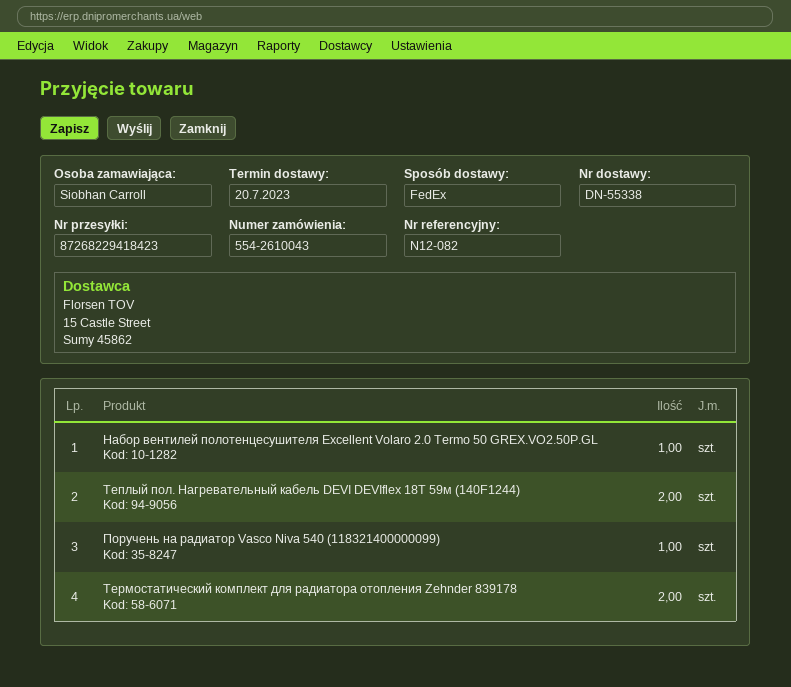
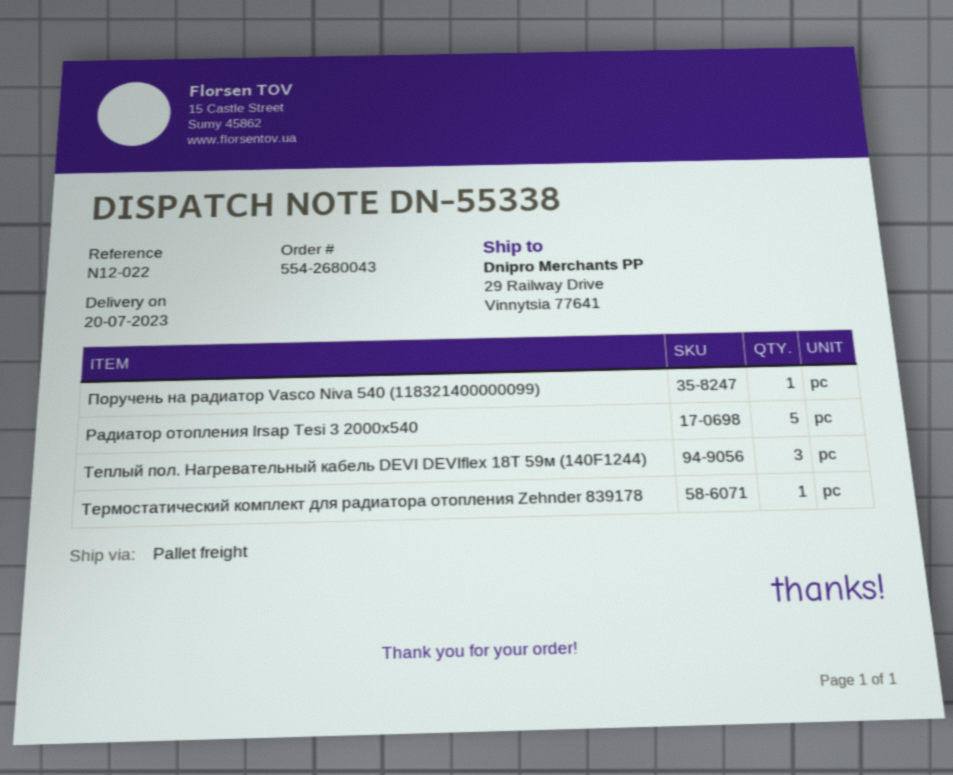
order number: 554-2610043 -> 554-2680043
reference: N12-082 -> N12-022
shipping method: FedEx -> pallet freight
Набор вентилей полотенцесушителя Excellent Volaro 2.0 Termo 50 GREX.VO2.50P.GL: 1 -> none
Теплый пол. Нагревательный кабель DEVI DEVIflex 18T 59м (140F1244): 2 -> 3
Термостатический комплект для радиатора отопления Zehnder 839178: 2 -> 1
Радиатор отопления Irsap Tesi 3 2000x540: none -> 5

